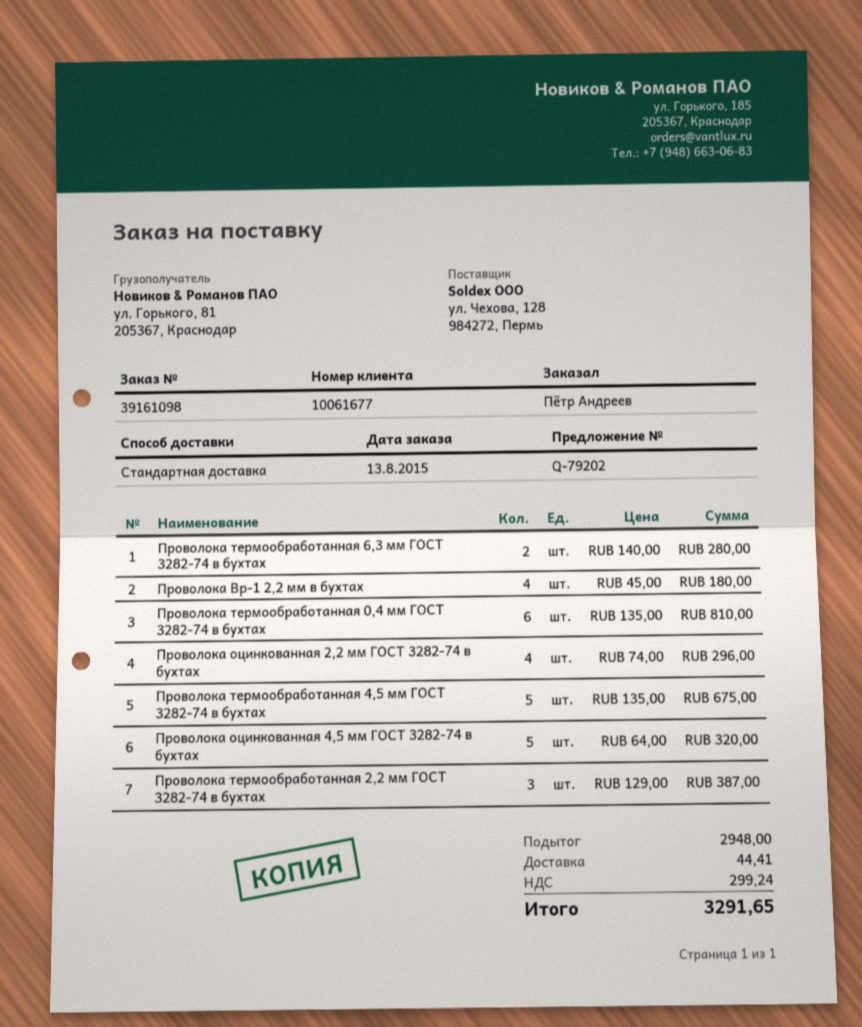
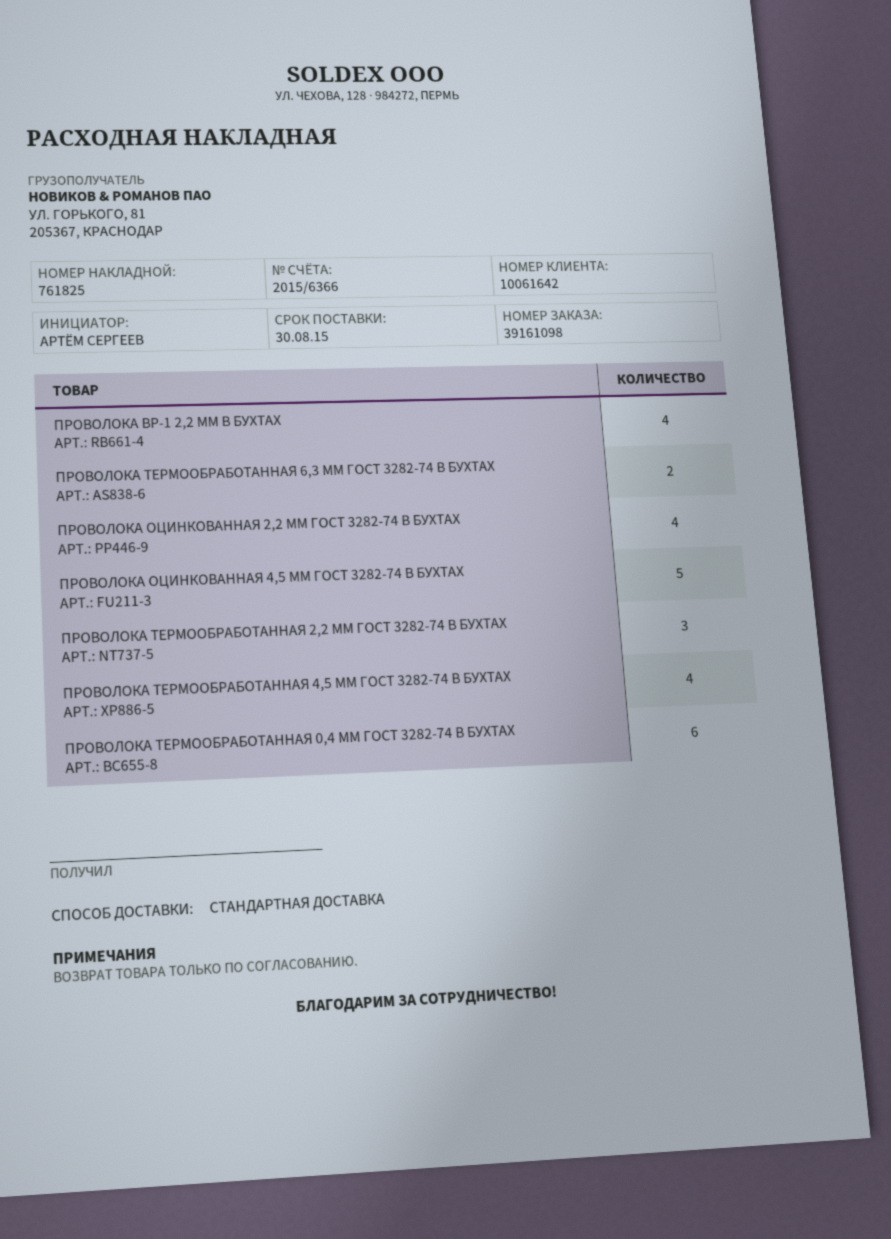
customer number: 10061677 -> 10061642
ordered by: Пётр Андреев -> АРТЁМ СЕРГЕЕВ
Проволока термообработанная 4,5 мм ГОСТ 3282-74 в бухтах: 5 -> 4

